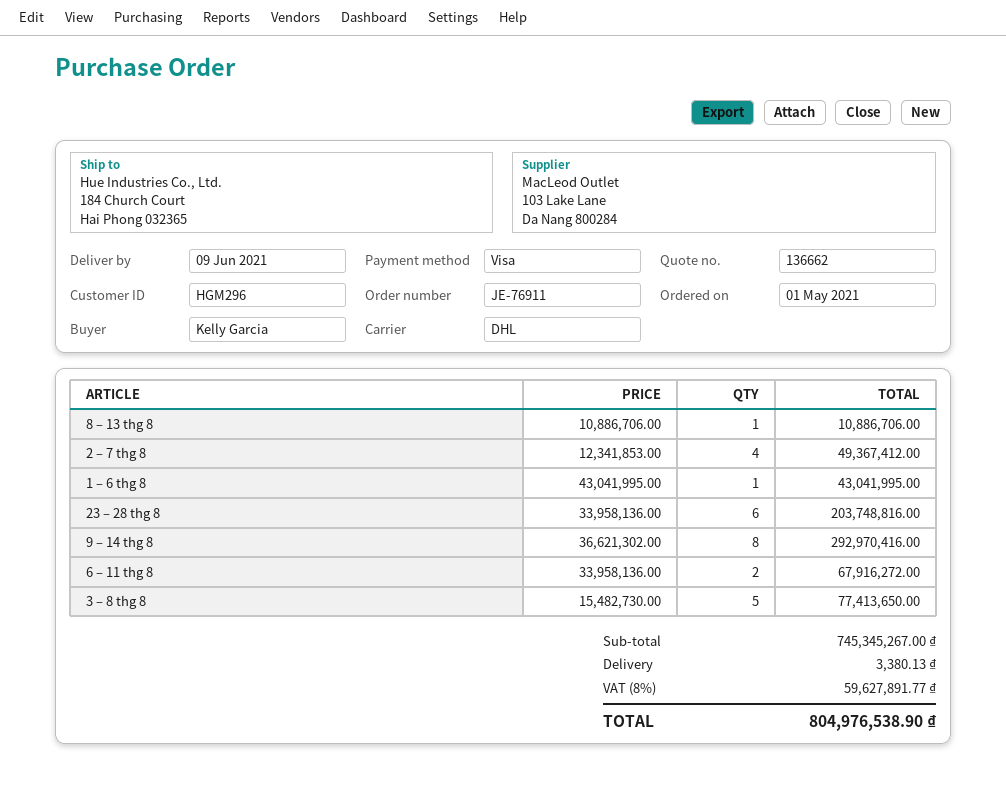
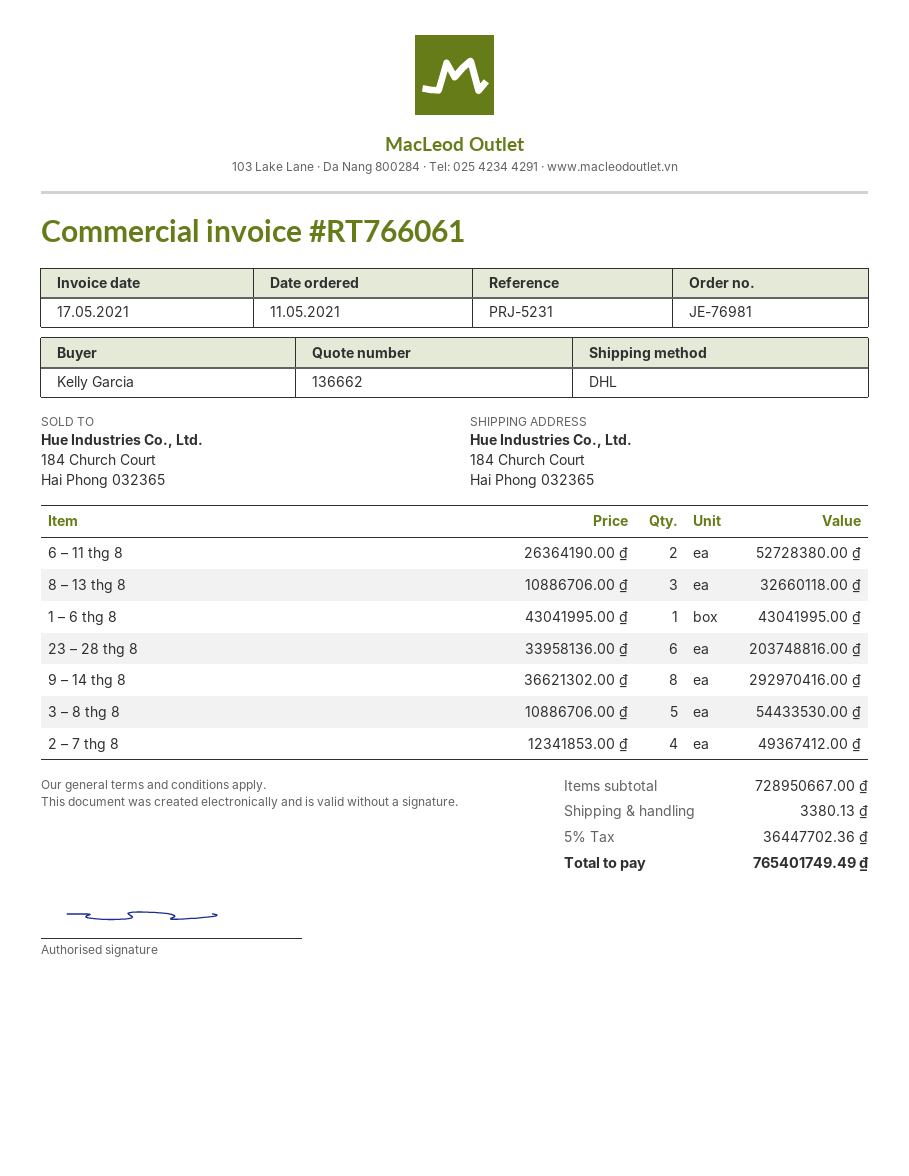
order number: JE-76911 -> JE-76981
order date: 2021-05-01 -> 2021-05-11
8 – 13 thg 8: 1 x 10886706.00 = 10886706.00 -> 3 x 10886706.00 = 32660118.00
6 – 11 thg 8: 2 x 33958136.00 = 67916272.00 -> 2 x 26364190.00 = 52728380.00
3 – 8 thg 8: 5 x 15482730.00 = 77413650.00 -> 5 x 10886706.00 = 54433530.00
subtotal: 745345267.00 -> 728950667.00
tax: 8% = 59627891.77 -> 5% = 36447702.36
total: 804976538.90 -> 765401749.49

